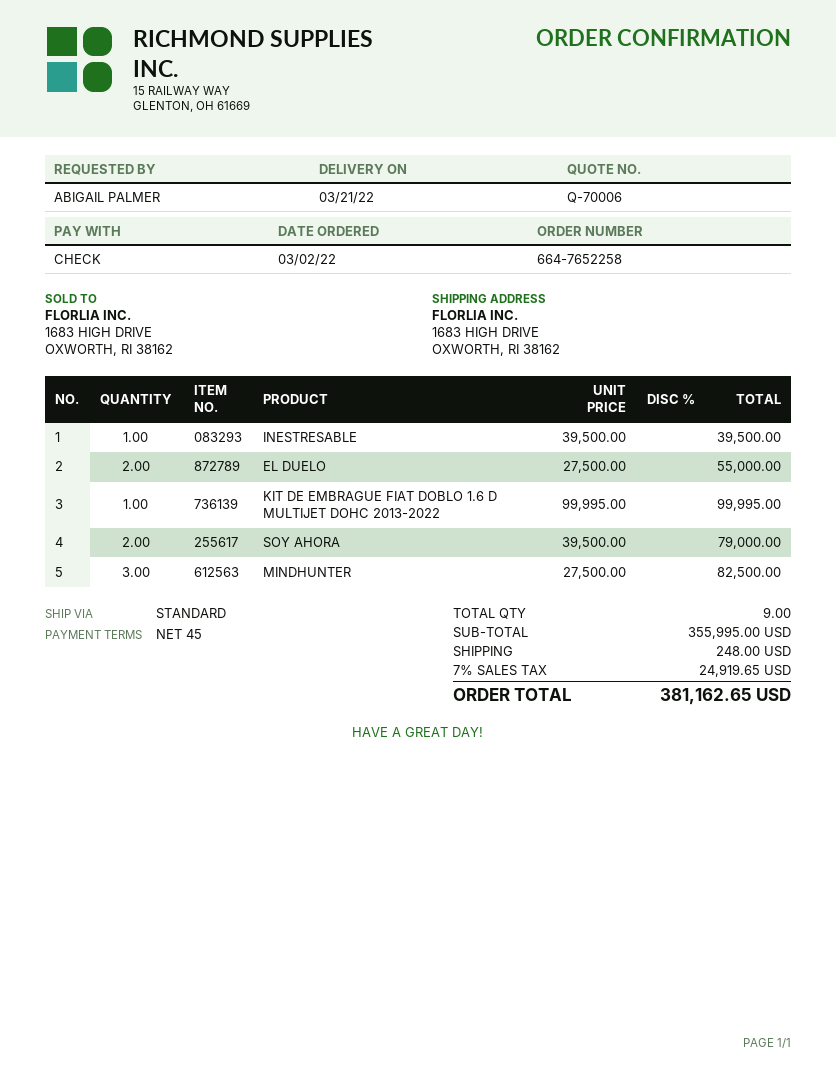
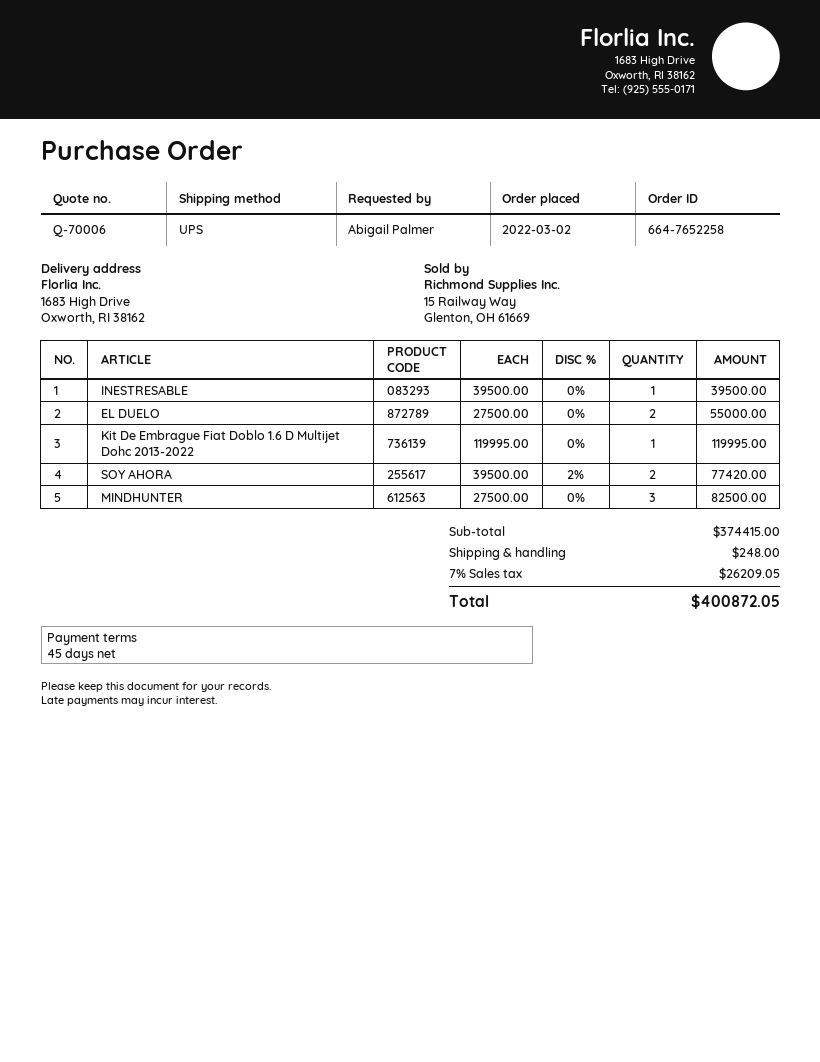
shipping method: standard -> UPS
KIT DE EMBRAGUE FIAT DOBLO 1.6 D MULTIJET DOHC 2013-2022: 1 x 99995.00 = 99995.00 -> 1 x 119995.00 = 119995.00
SOY AHORA: 2 x 39500.00 = 79000.00 -> 2 x 39500.00 - 2% = 77420.00
subtotal: 355995.00 -> 374415.00
tax: 7% = 24919.65 -> 7% = 26209.05
total: 381162.65 -> 400872.05

